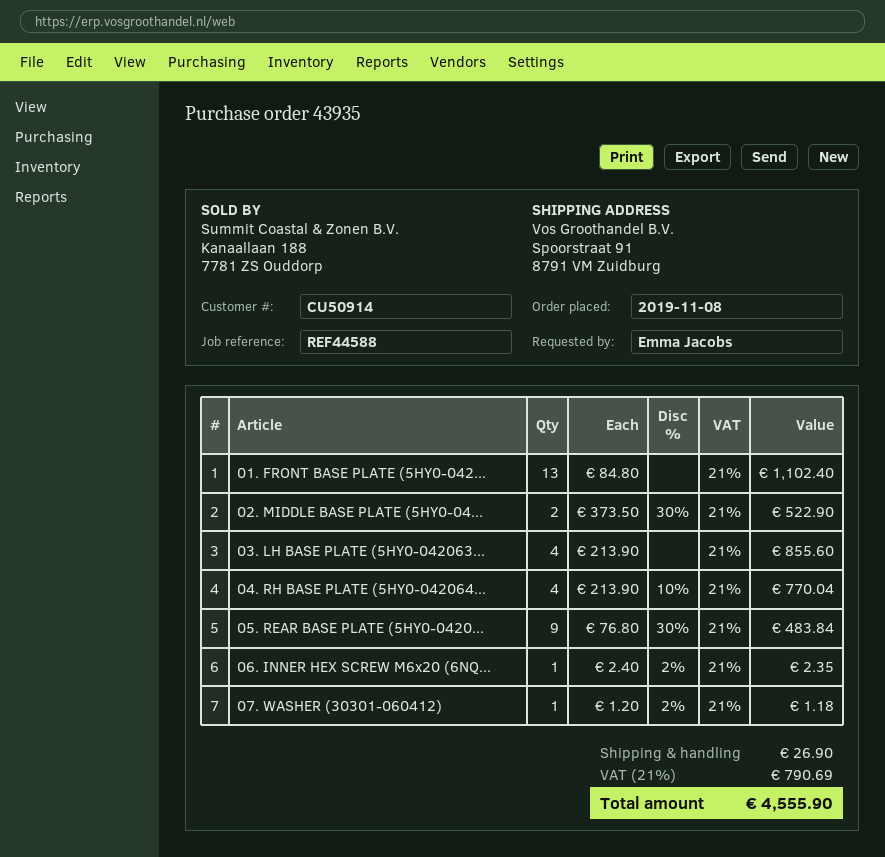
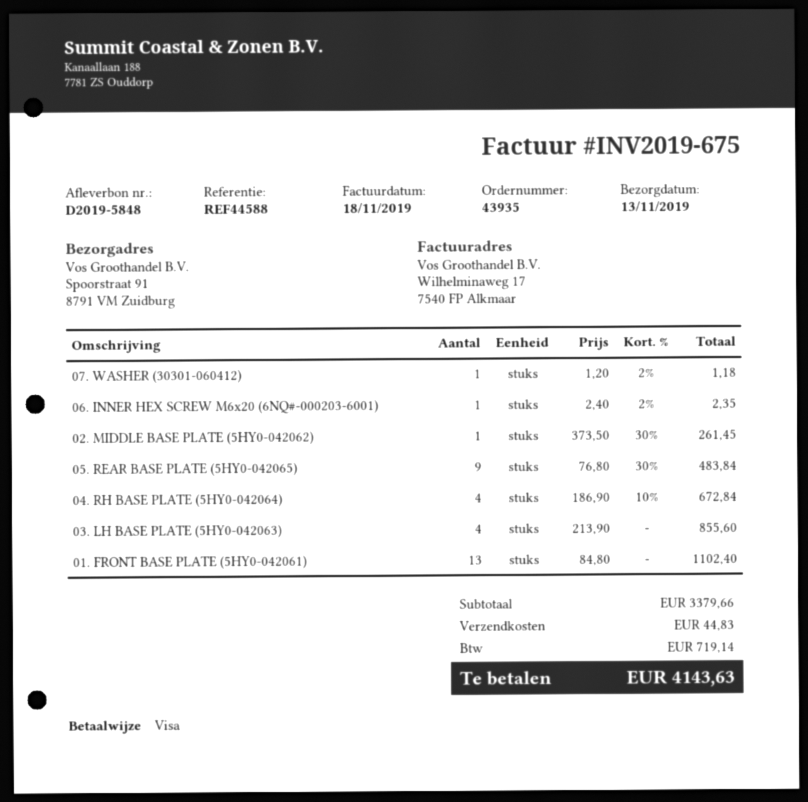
02. MIDDLE BASE PLATE (5HY0-04...: 2 x 373.50 - 30% = 522.90 -> 1 x 373.50 - 30% = 261.45
04. RH BASE PLATE (5HY0-042064...: 4 x 213.90 - 10% = 770.04 -> 4 x 186.90 - 10% = 672.84
shipping: 26.90 -> 44.83
tax: 790.69 -> 719.14
total: 4555.90 -> 4143.63

